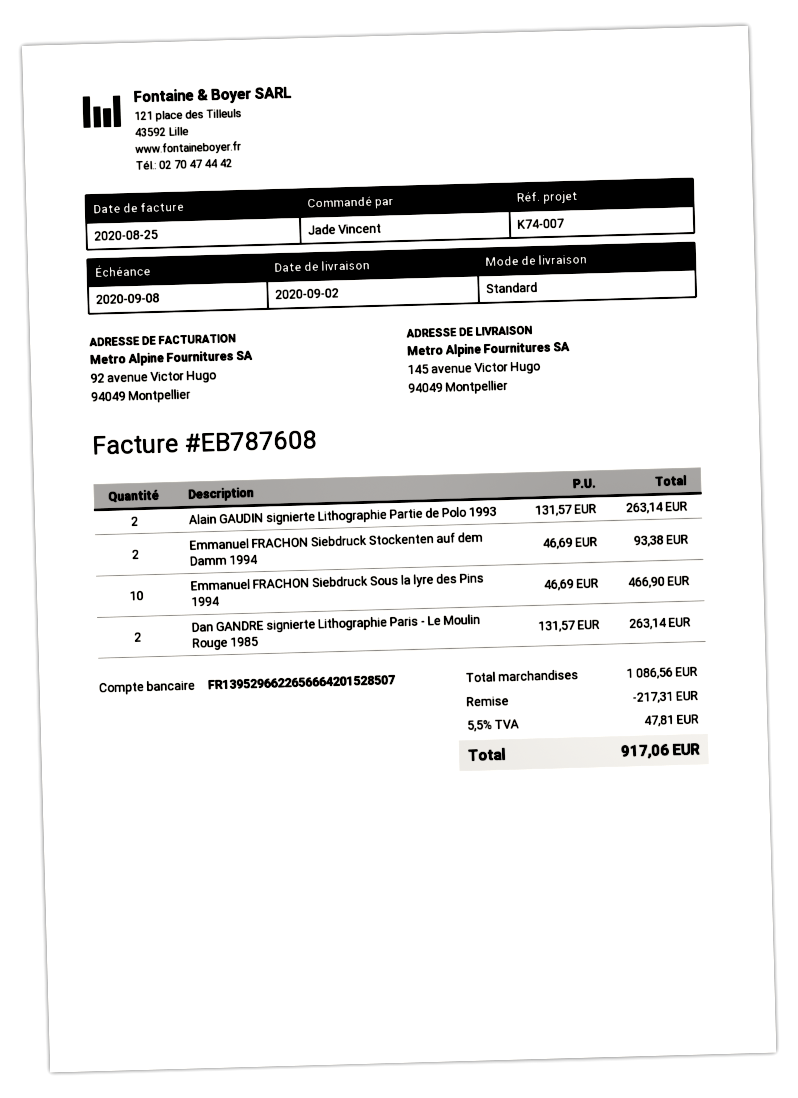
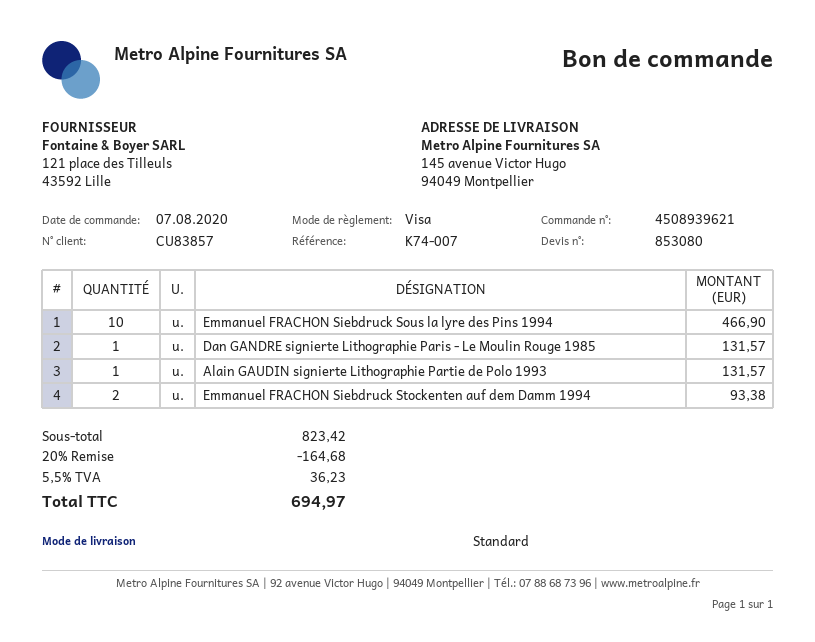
Alain GAUDIN signierte Lithographie Partie de Polo 1993: 2 for 263.14 -> 1 for 131.57
Dan GANDRE signierte Lithographie Paris - Le Moulin Rouge 1985: 2 for 263.14 -> 1 for 131.57
subtotal: 1086.56 -> 823.42
discount: 217.31 -> 164.68
tax: 5.5% = 47.81 -> 5.5% = 36.23
total: 917.06 -> 694.97

